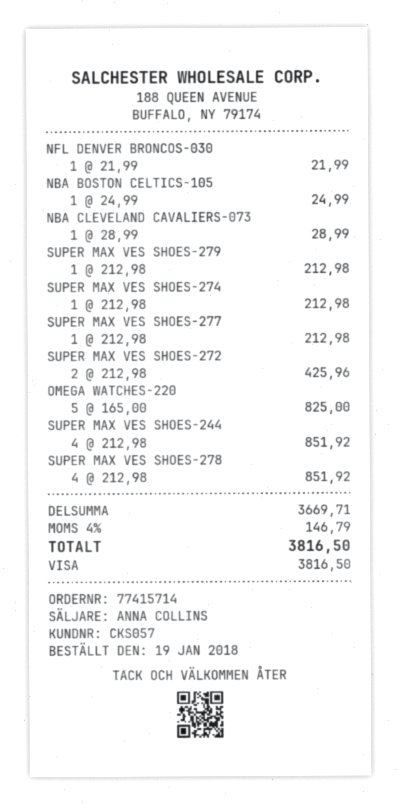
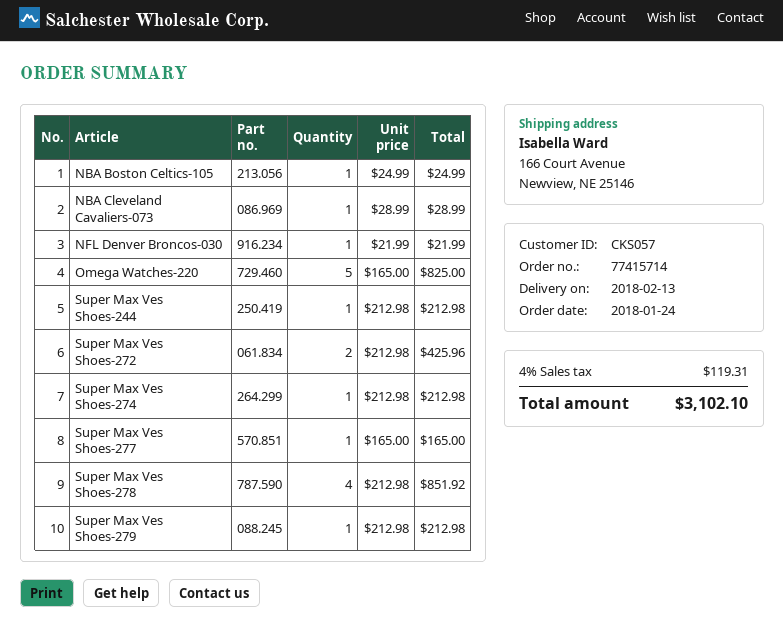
order date: 2018-01-19 -> 2018-01-24
SUPER MAX VES SHOES-277: 1 x 212.98 = 212.98 -> 1 x 165.00 = 165.00
SUPER MAX VES SHOES-244: 4 x 212.98 = 851.92 -> 1 x 212.98 = 212.98
tax: 4% = 146.79 -> 4% = 119.31
total: 3816.50 -> 3102.10

